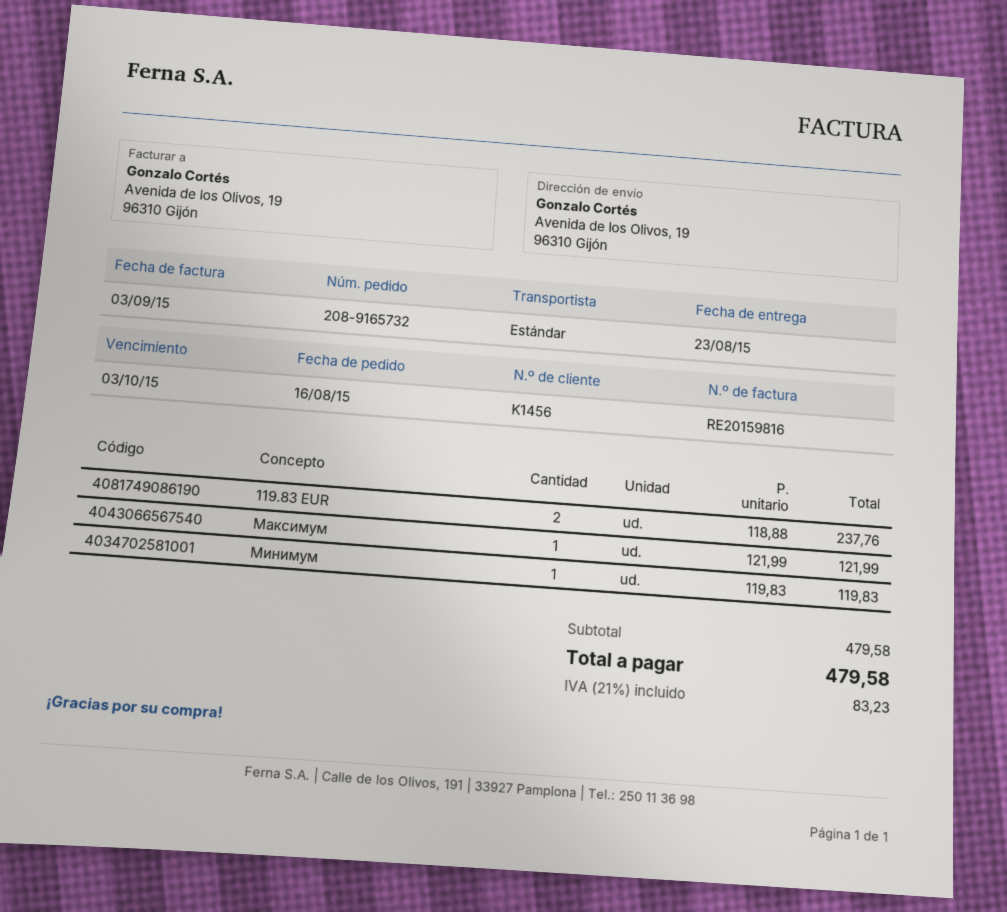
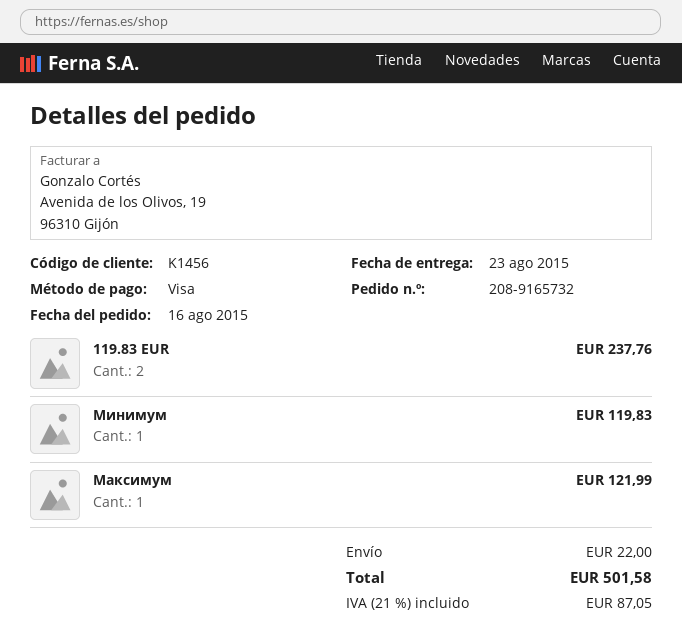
shipping: none -> 22.00
tax: 21% = 83.23 -> 21% = 87.05
total: 479.58 -> 501.58

